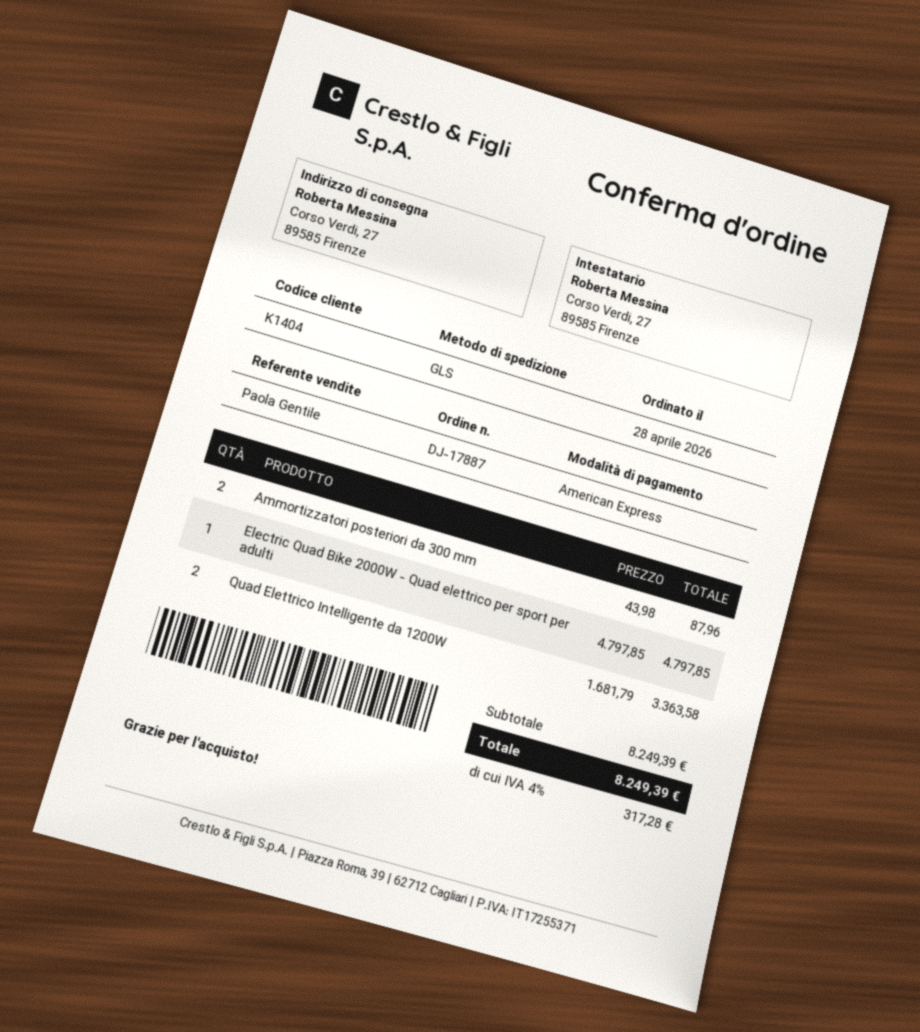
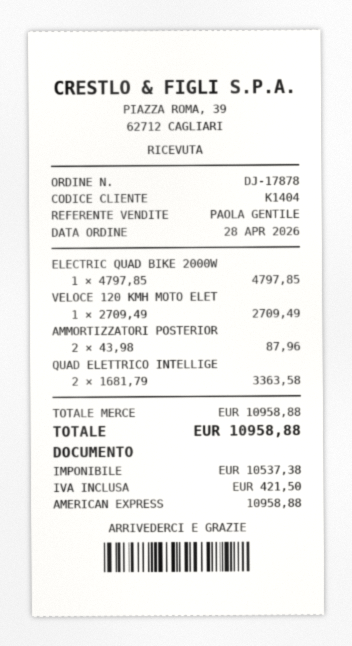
order number: DJ-17887 -> DJ-17878
VELOCE 120 KMH MOTO ELET: none -> 1 x 2709.49 = 2709.49
subtotal: 8249.39 -> 10958.88
tax: 317.28 -> 421.50
total: 8249.39 -> 10958.88

